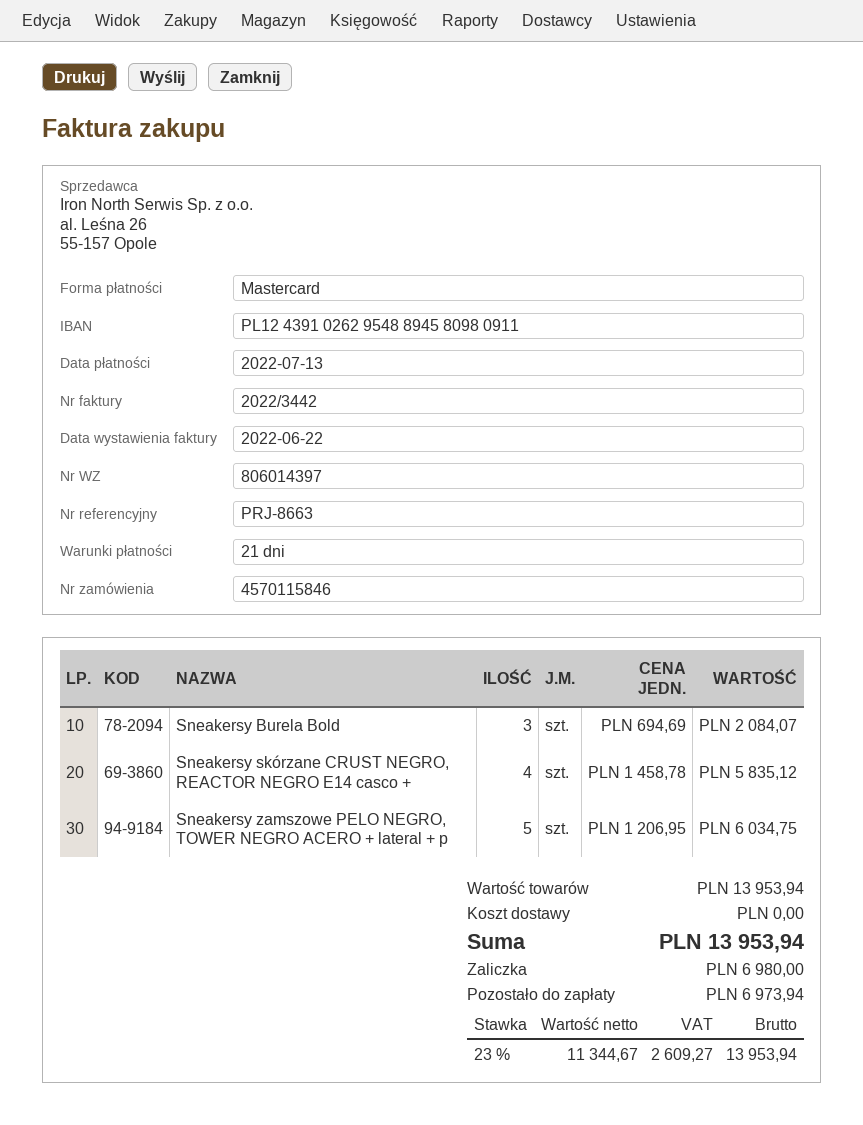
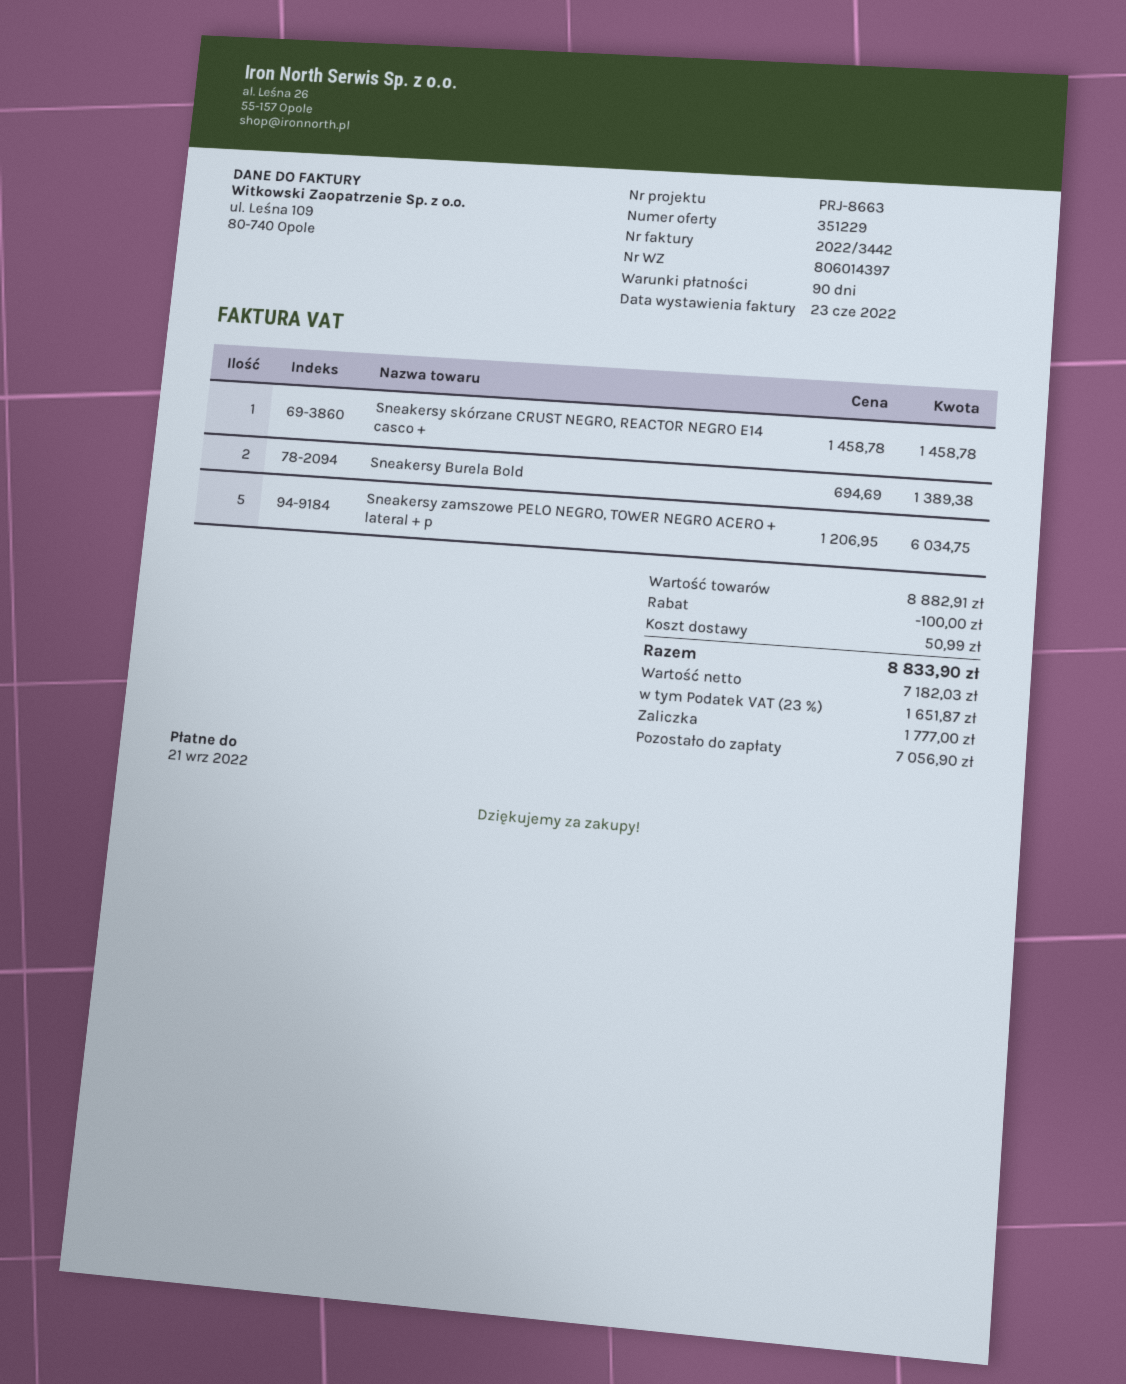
invoice date: 2022-06-22 -> 2022-06-23
payment terms: 21 days -> 90 days
due date: 2022-07-13 -> 2022-09-21
Sneakersy Burela Bold: 3 x 694.69 = 2084.07 -> 2 x 694.69 = 1389.38
Sneakersy skórzane CRUST NEGRO, REACTOR NEGRO E14 casco +: 4 x 1458.78 = 5835.12 -> 1 x 1458.78 = 1458.78
subtotal: 13953.94 -> 8882.91
discount: none -> 100.00
shipping: 0.00 -> 50.99
net: 11344.67 -> 7182.03
tax: 23% = 2609.27 -> 23% = 1651.87
total: 13953.94 -> 8833.90
deposit: 6980.00 -> 1777.00
balance: 6973.94 -> 7056.90

